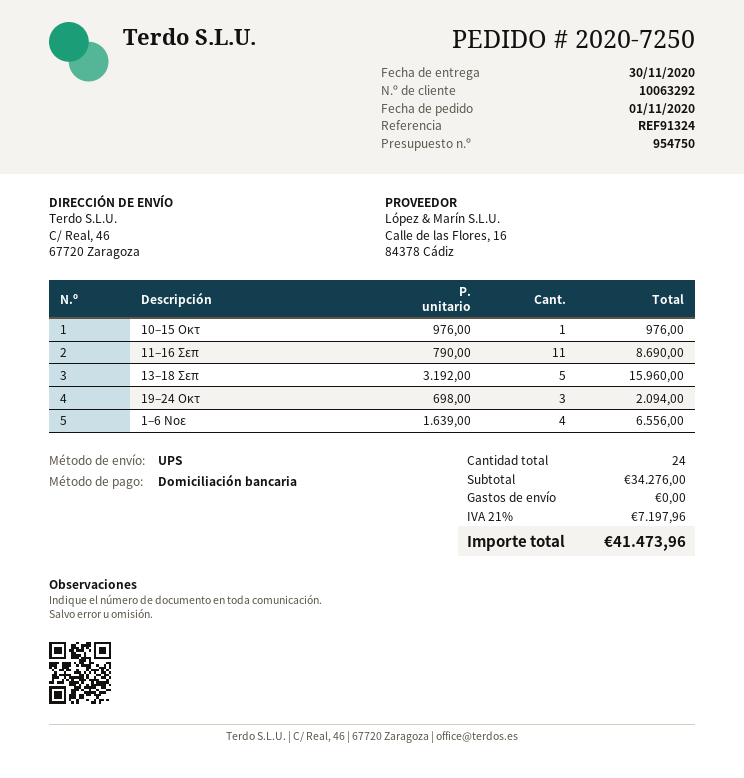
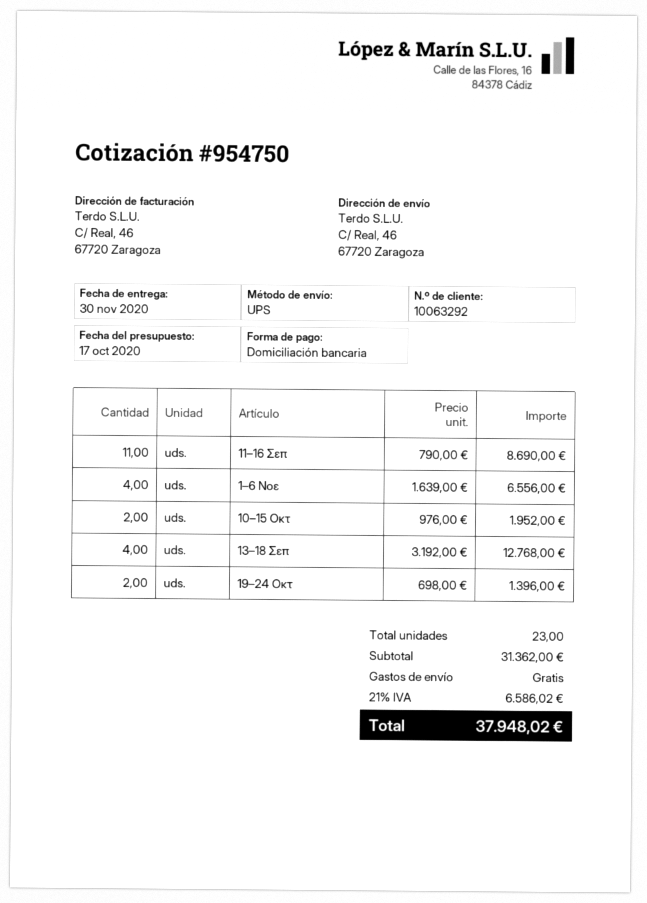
10–15 Οκτ: 1 x 976.00 = 976.00 -> 2 x 976.00 = 1952.00
13–18 Σεπ: 5 x 3192.00 = 15960.00 -> 4 x 3192.00 = 12768.00
19–24 Οκτ: 3 x 698.00 = 2094.00 -> 2 x 698.00 = 1396.00
total quantity: 24 -> 23
subtotal: 34276.00 -> 31362.00
tax: 21% = 7197.96 -> 21% = 6586.02
total: 41473.96 -> 37948.02

